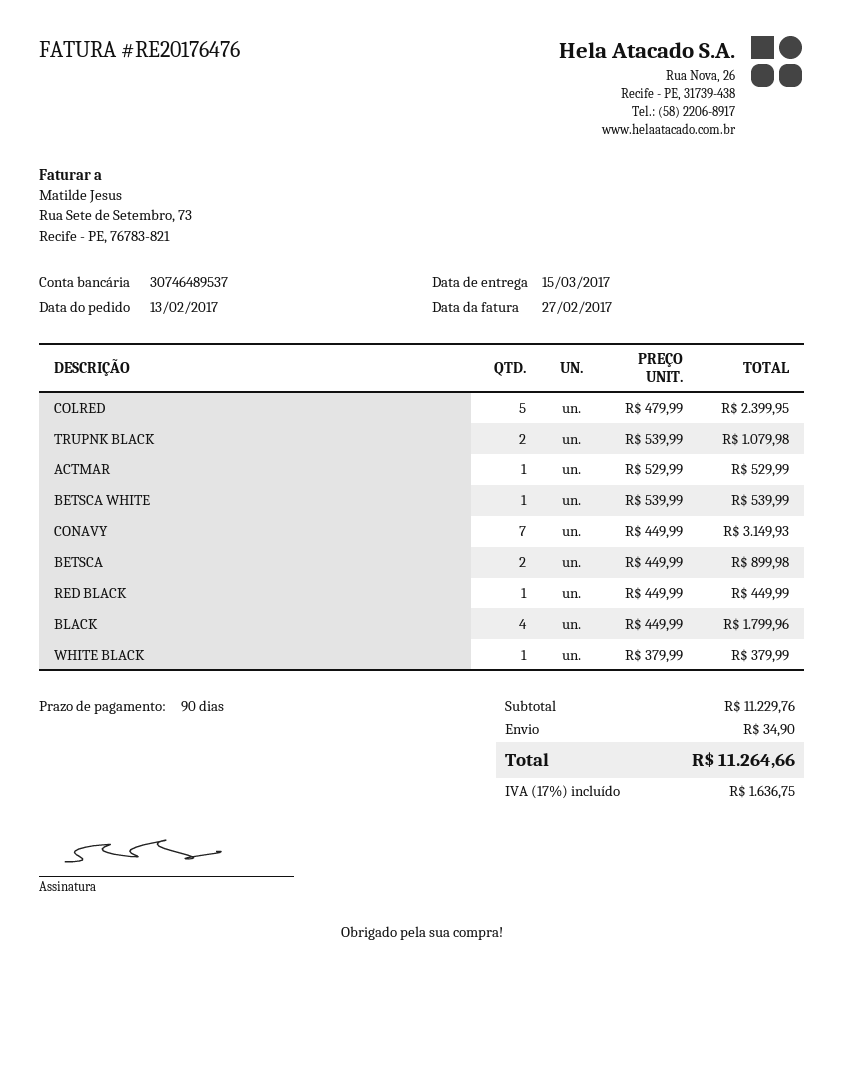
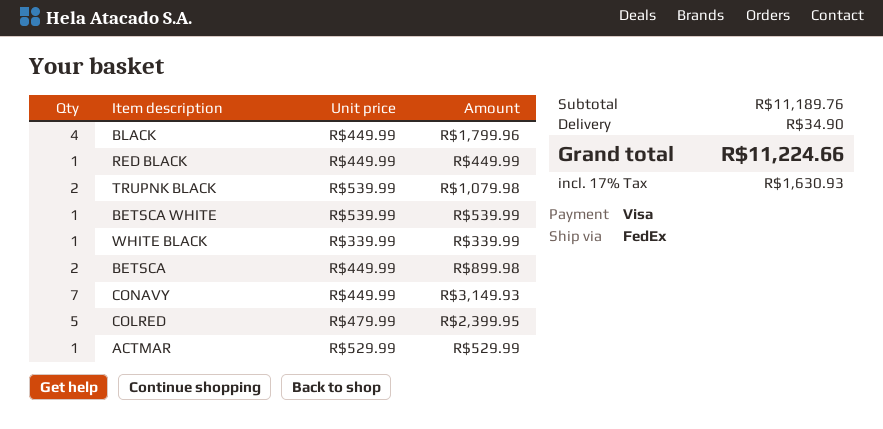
WHITE BLACK: 1 x 379.99 = 379.99 -> 1 x 339.99 = 339.99
subtotal: 11229.76 -> 11189.76
tax: 17% = 1636.75 -> 17% = 1630.93
total: 11264.66 -> 11224.66

